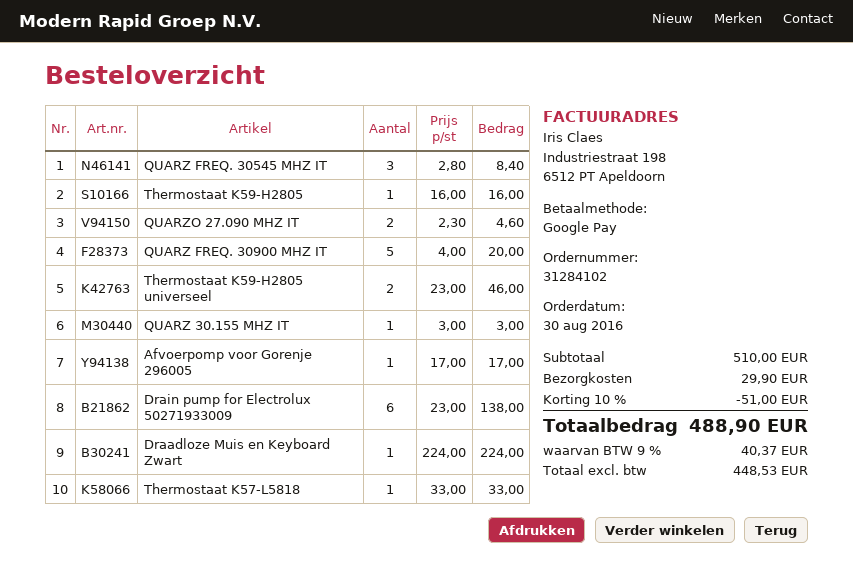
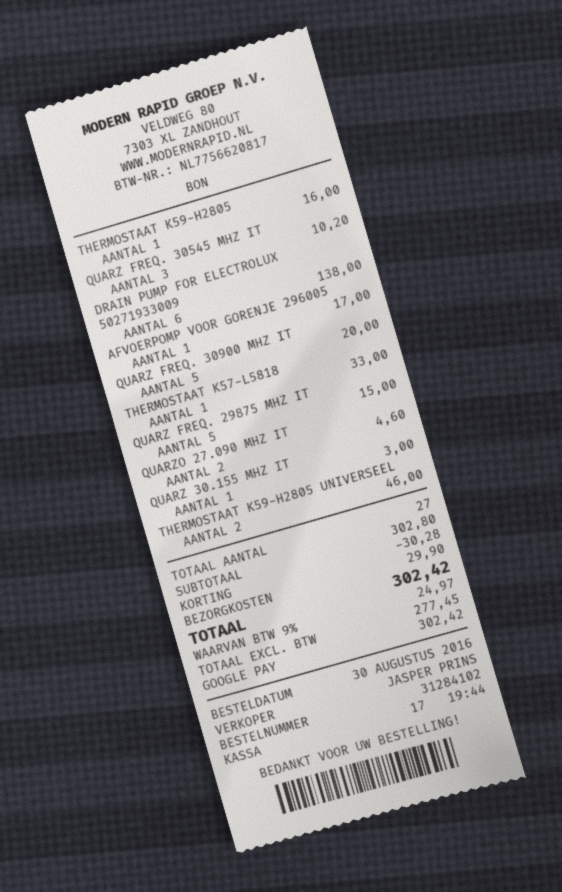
QUARZ FREQ. 30545 MHZ IT: 3 for 8.40 -> 3 for 10.20
Draadloze Muis en Keyboard Zwart: 1 for 224.00 -> none
QUARZ FREQ. 29875 MHZ IT: none -> 5 for 15.00
subtotal: 510.00 -> 302.80
discount: 51.00 -> 30.28
net: 448.53 -> 277.45
tax: 9% = 40.37 -> 9% = 24.97
total: 488.90 -> 302.42

